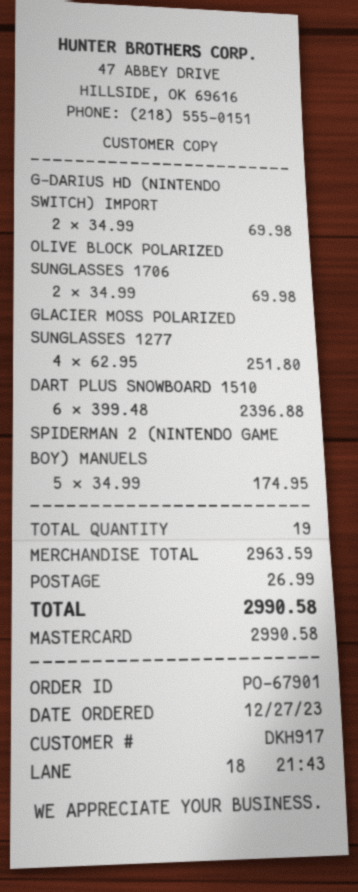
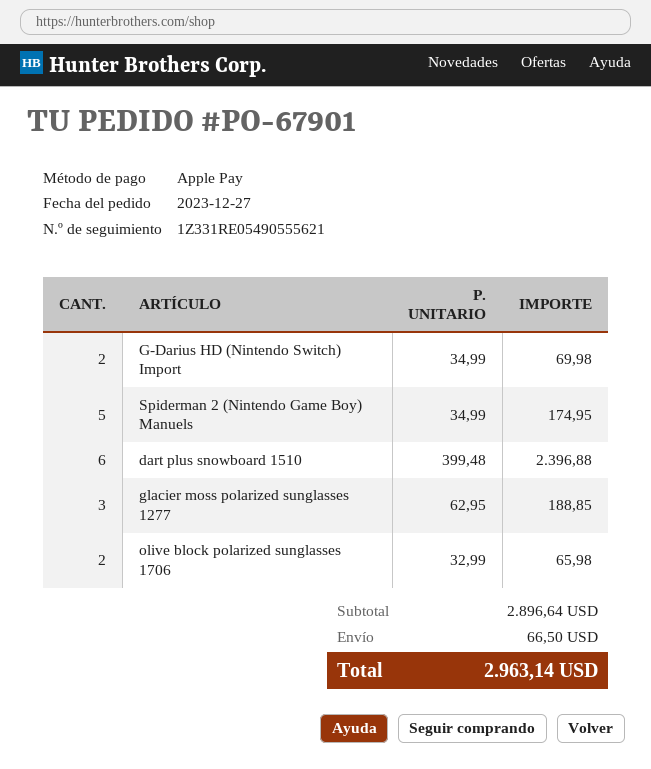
payment method: Mastercard -> Apple Pay
OLIVE BLOCK POLARIZED SUNGLASSES 1706: 2 x 34.99 = 69.98 -> 2 x 32.99 = 65.98
GLACIER MOSS POLARIZED SUNGLASSES 1277: 4 x 62.95 = 251.80 -> 3 x 62.95 = 188.85
subtotal: 2963.59 -> 2896.64
shipping: 26.99 -> 66.50
total: 2990.58 -> 2963.14

